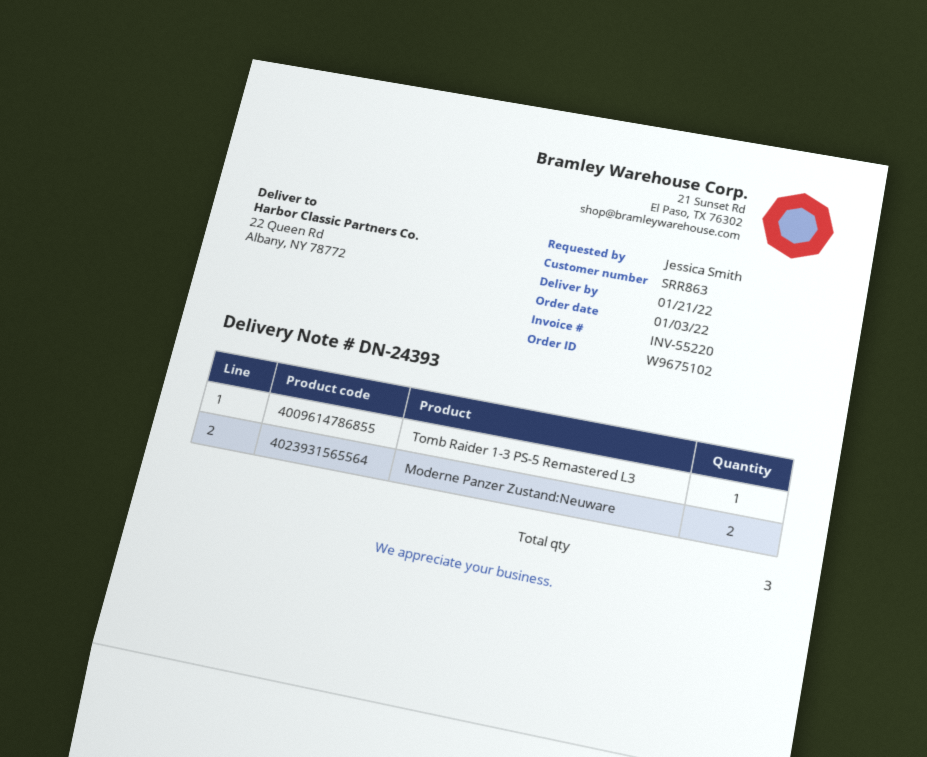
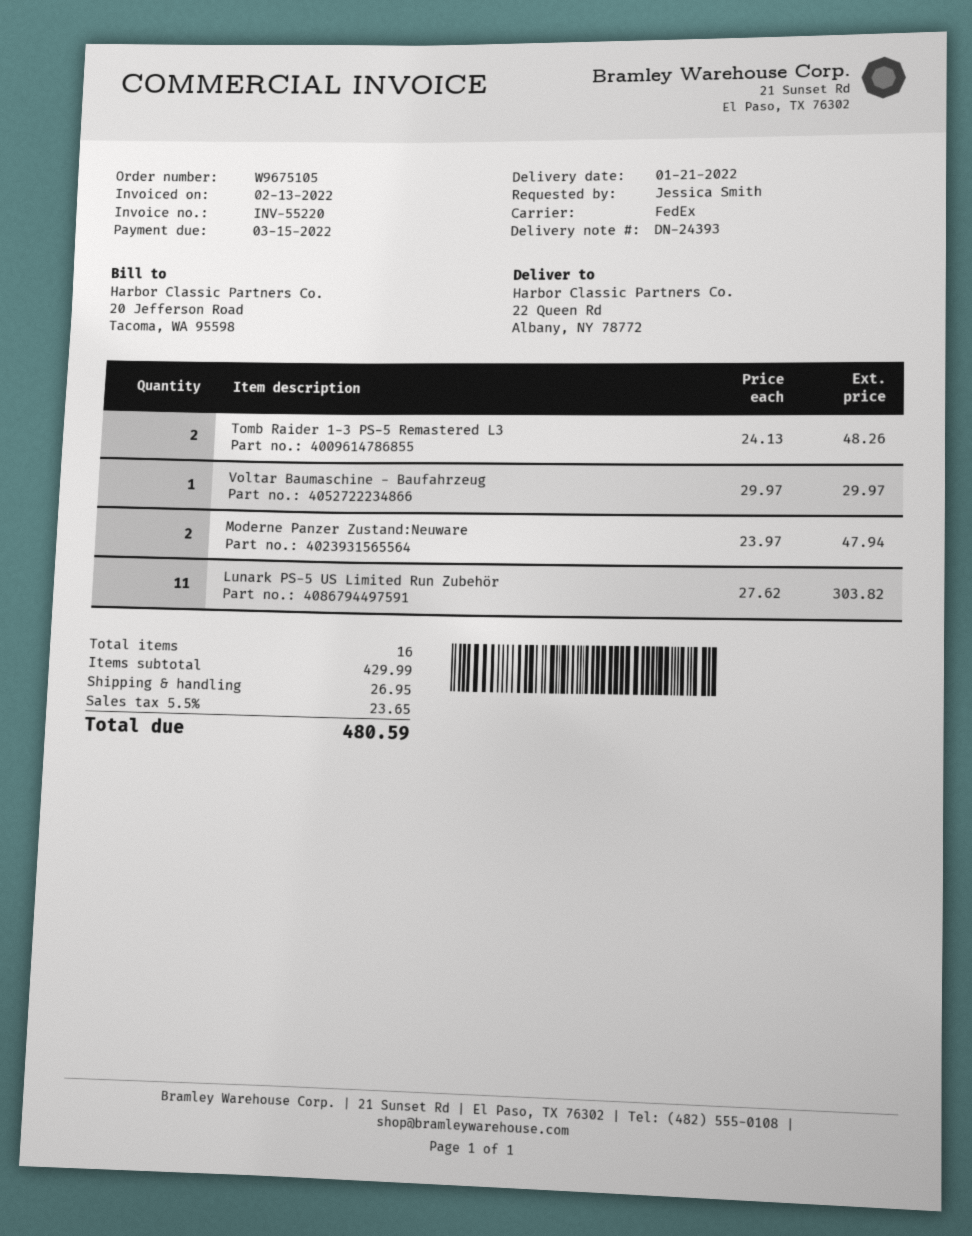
order number: W9675102 -> W9675105
Tomb Raider 1-3 PS-5 Remastered L3: 1 -> 2
Voltar Baumaschine - Baufahrzeug: none -> 1
Lunark PS-5 US Limited Run Zubehör: none -> 11
total quantity: 3 -> 16

